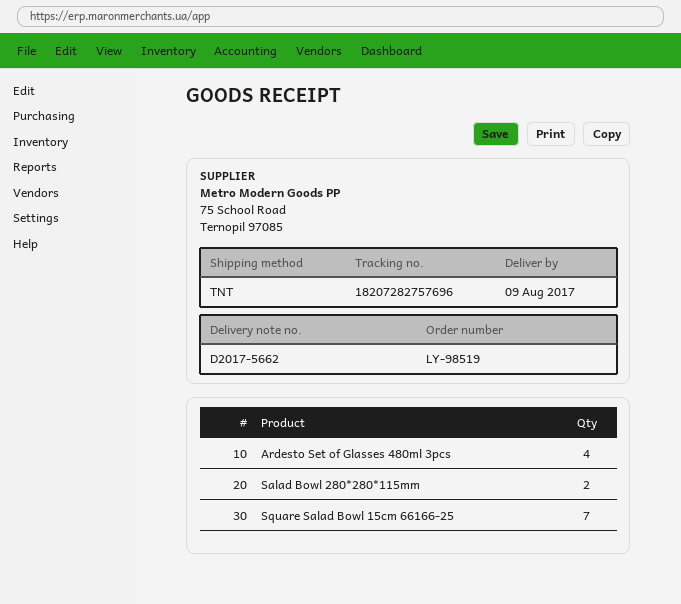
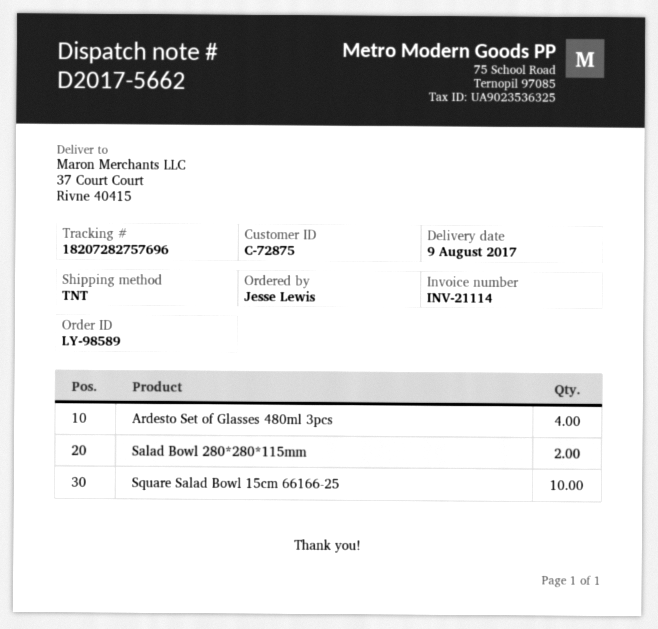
order number: LY-98519 -> LY-98589
Square Salad Bowl 15cm 66166-25: 7 -> 10

